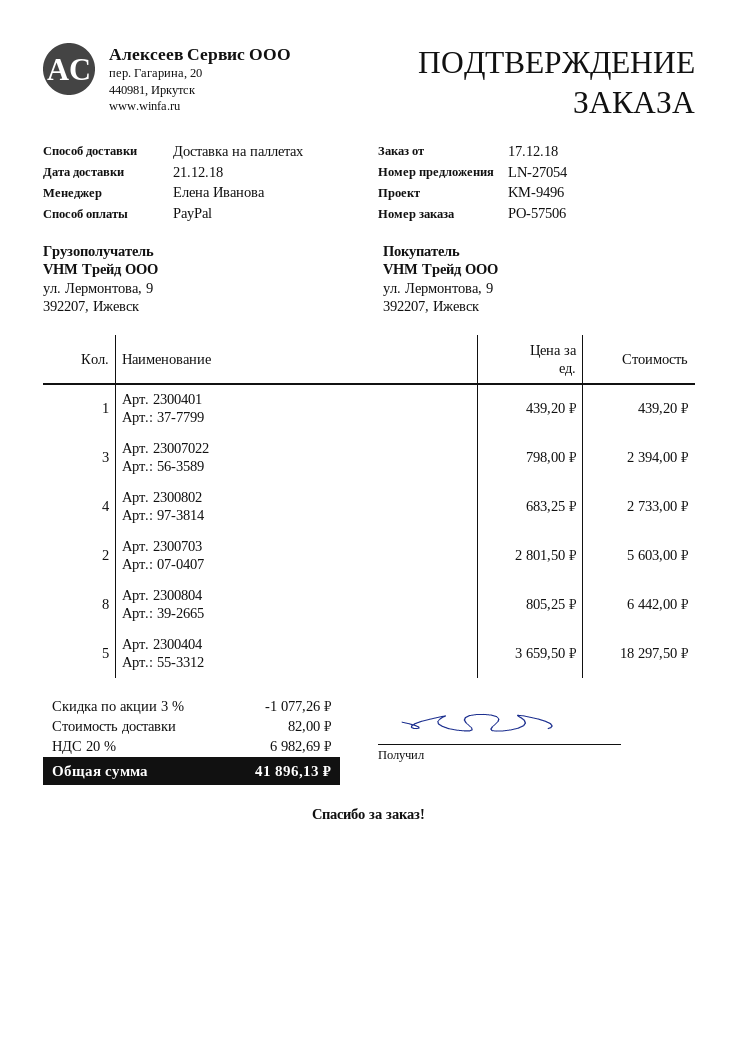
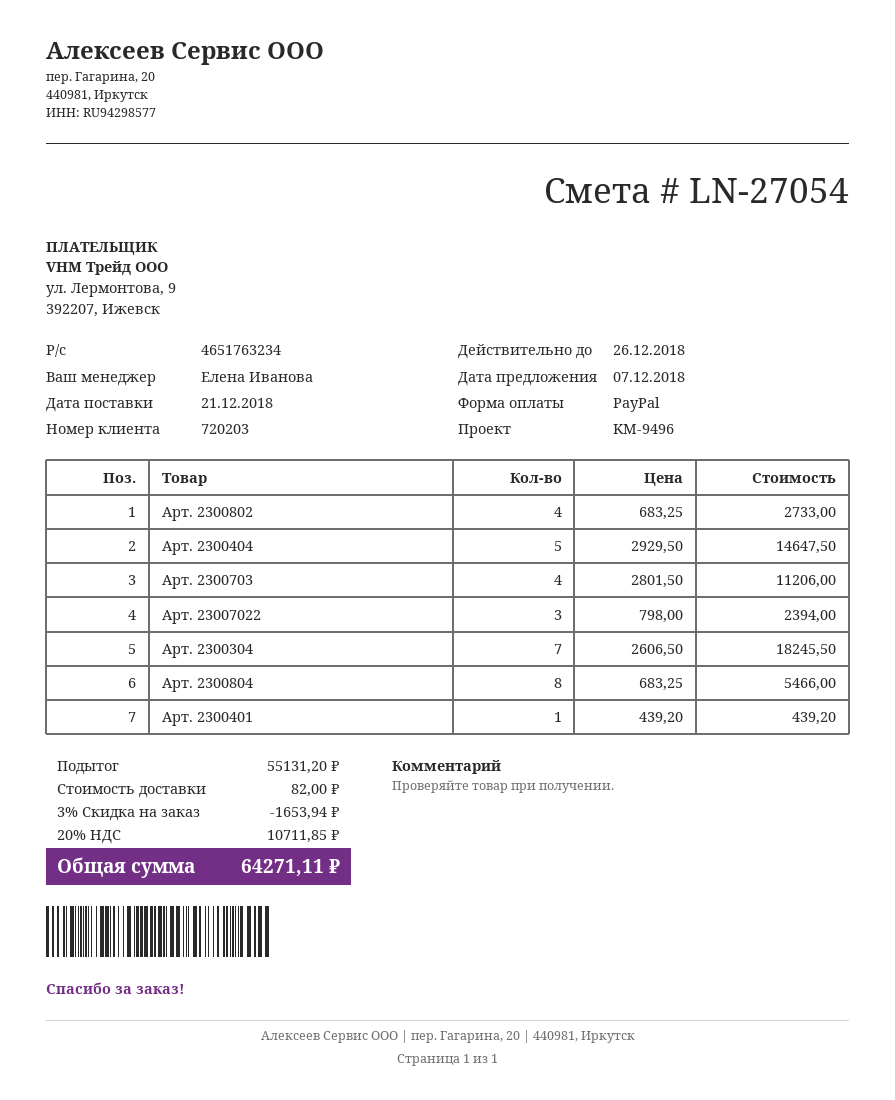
Арт. 2300703: 2 x 2801.50 = 5603.00 -> 4 x 2801.50 = 11206.00
Арт. 2300804: 8 x 805.25 = 6442.00 -> 8 x 683.25 = 5466.00
Арт. 2300404: 5 x 3659.50 = 18297.50 -> 5 x 2929.50 = 14647.50
Арт. 2300304: none -> 7 x 2606.50 = 18245.50
discount: 3% = 1077.26 -> 3% = 1653.94
tax: 20% = 6982.69 -> 20% = 10711.85
total: 41896.13 -> 64271.11

